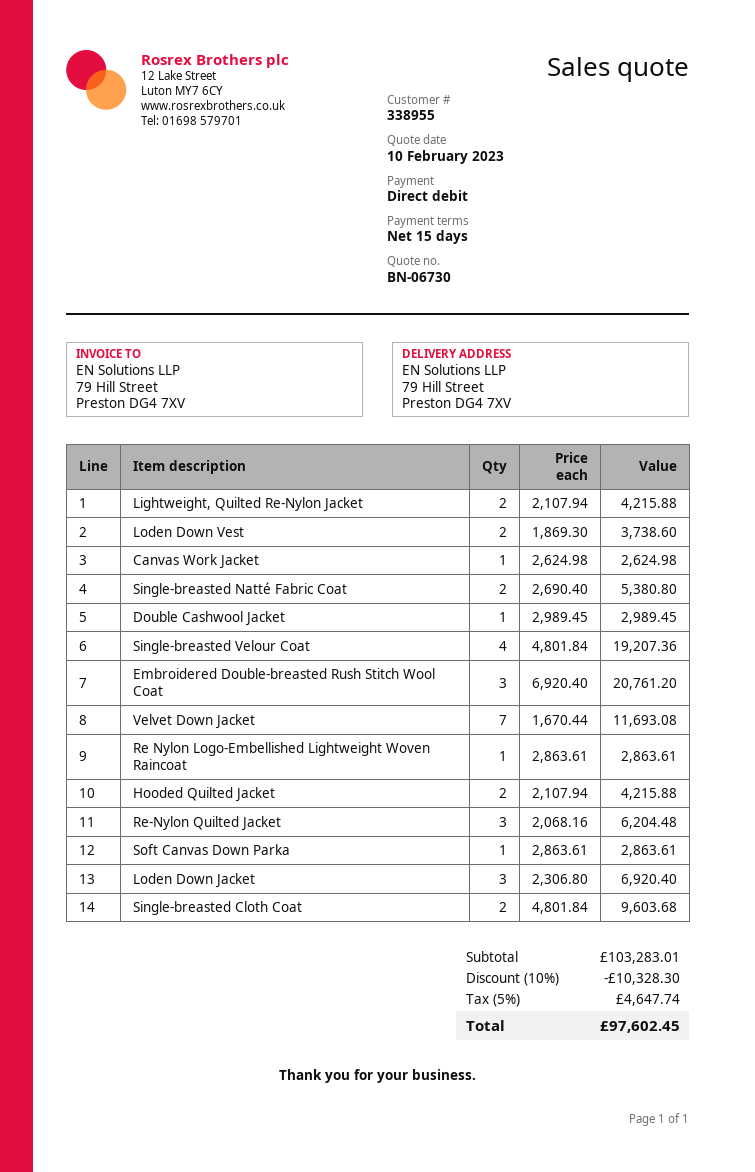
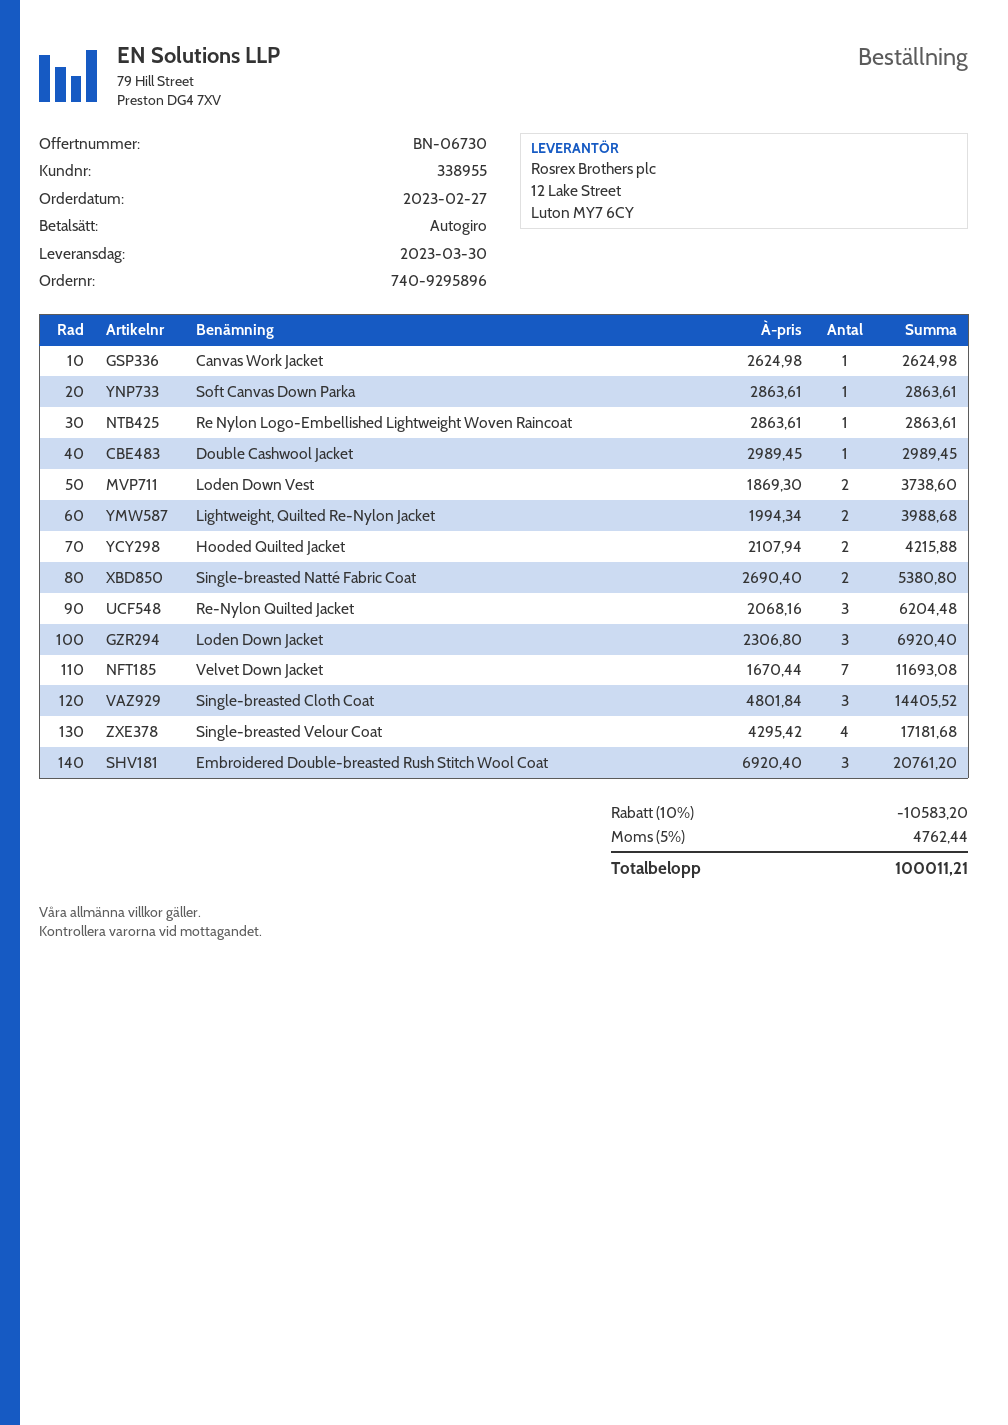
Lightweight, Quilted Re-Nylon Jacket: 2 x 2107.94 = 4215.88 -> 2 x 1994.34 = 3988.68
Single-breasted Velour Coat: 4 x 4801.84 = 19207.36 -> 4 x 4295.42 = 17181.68
Single-breasted Cloth Coat: 2 x 4801.84 = 9603.68 -> 3 x 4801.84 = 14405.52
discount: 10% = 10328.30 -> 10% = 10583.20
tax: 5% = 4647.74 -> 5% = 4762.44
total: 97602.45 -> 100011.21

